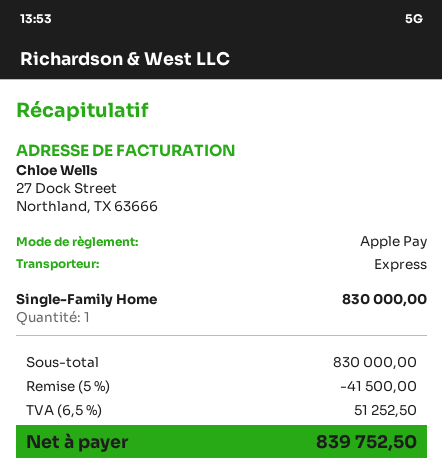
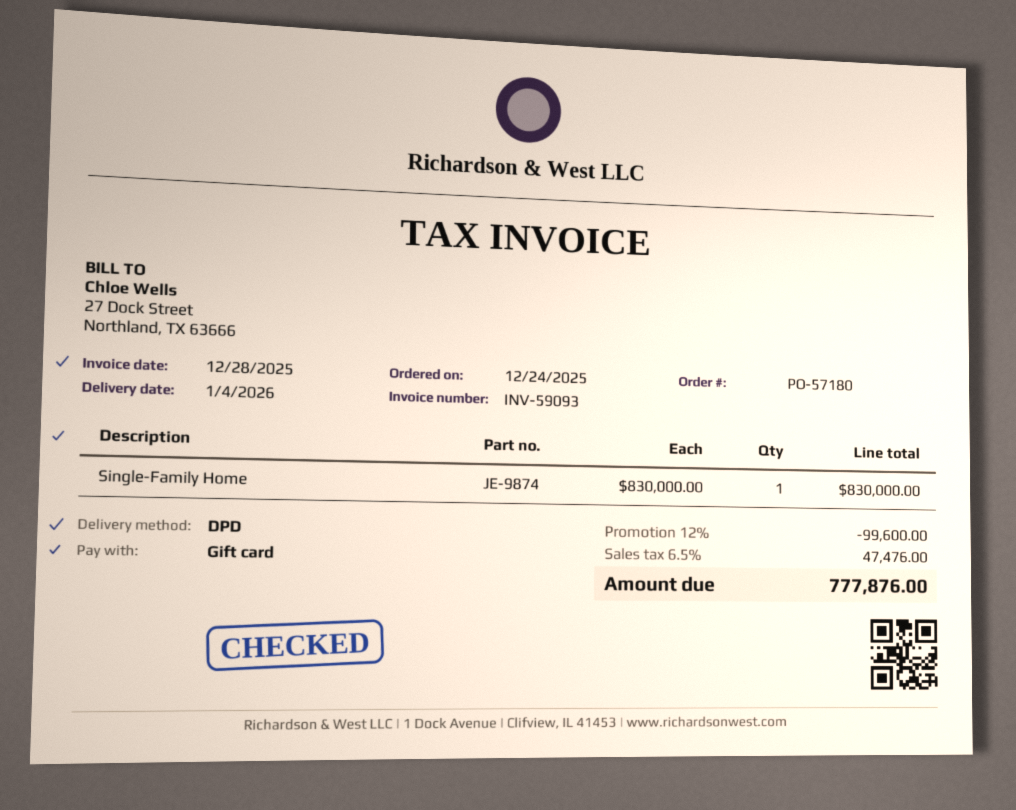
payment method: Apple Pay -> gift card
shipping method: express -> DPD
discount: 5% = 41500.00 -> 12% = 99600.00
tax: 6.5% = 51252.50 -> 6.5% = 47476.00
total: 839752.50 -> 777876.00

